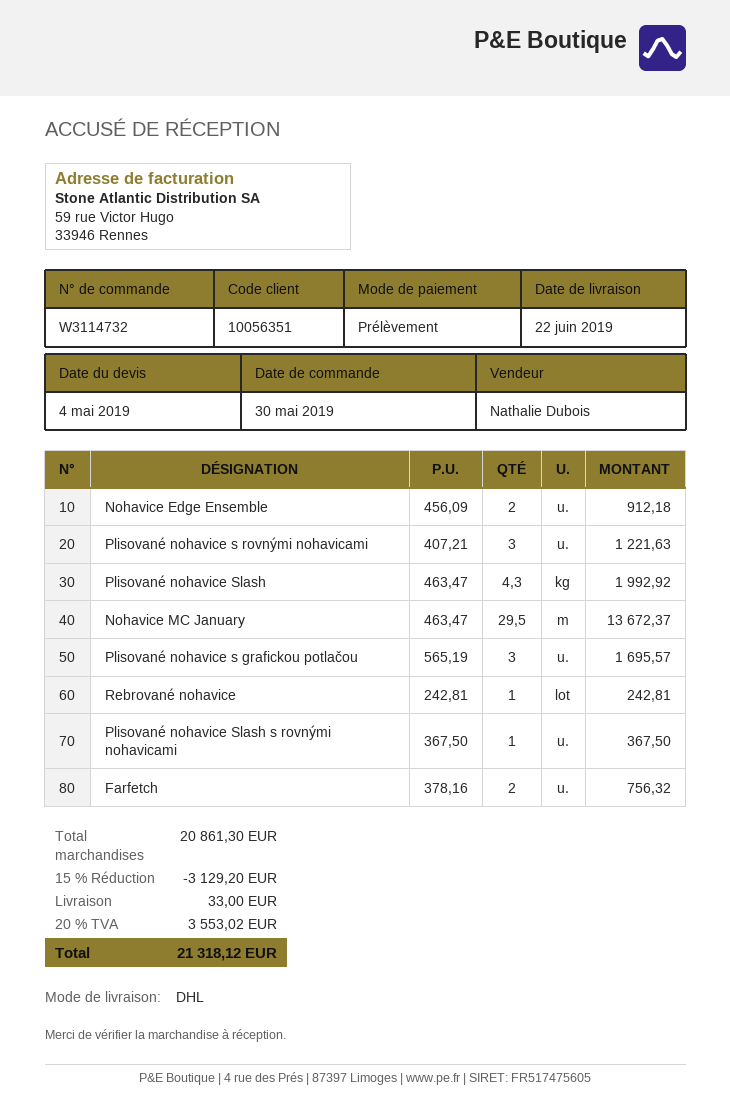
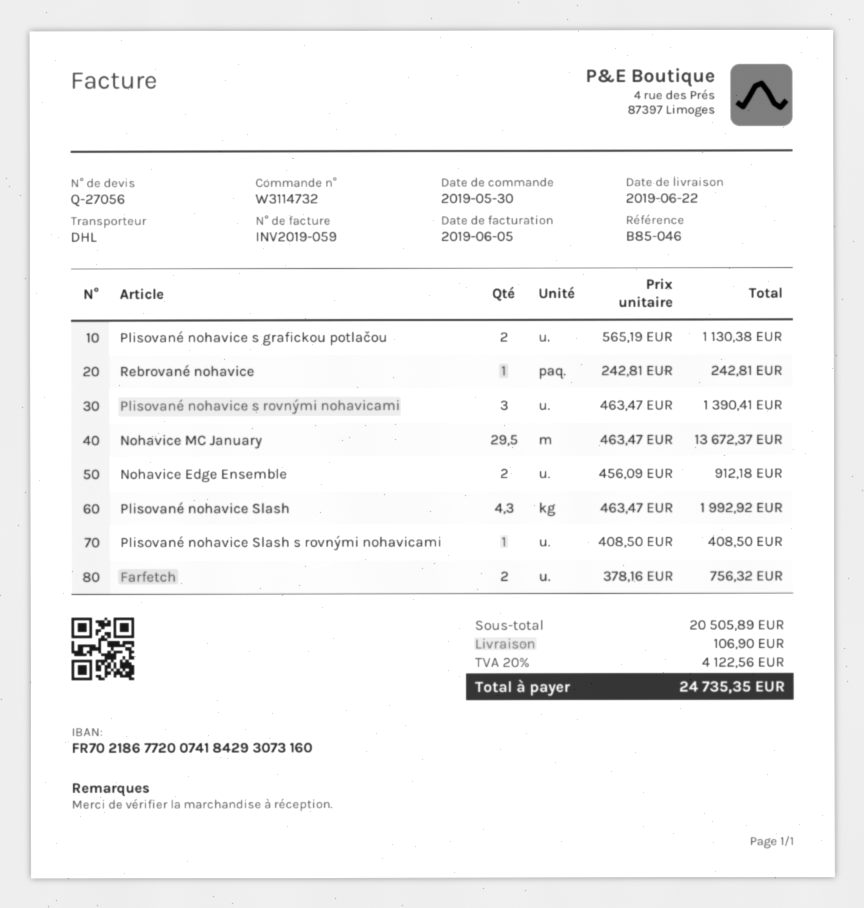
Plisované nohavice s rovnými nohavicami: 3 x 407.21 = 1221.63 -> 3 x 463.47 = 1390.41
Plisované nohavice s grafickou potlačou: 3 x 565.19 = 1695.57 -> 2 x 565.19 = 1130.38
Plisované nohavice Slash s rovnými nohavicami: 1 x 367.50 = 367.50 -> 1 x 408.50 = 408.50
subtotal: 20861.30 -> 20505.89
discount: 15% = 3129.20 -> none
shipping: 33.00 -> 106.90
tax: 20% = 3553.02 -> 20% = 4122.56
total: 21318.12 -> 24735.35

